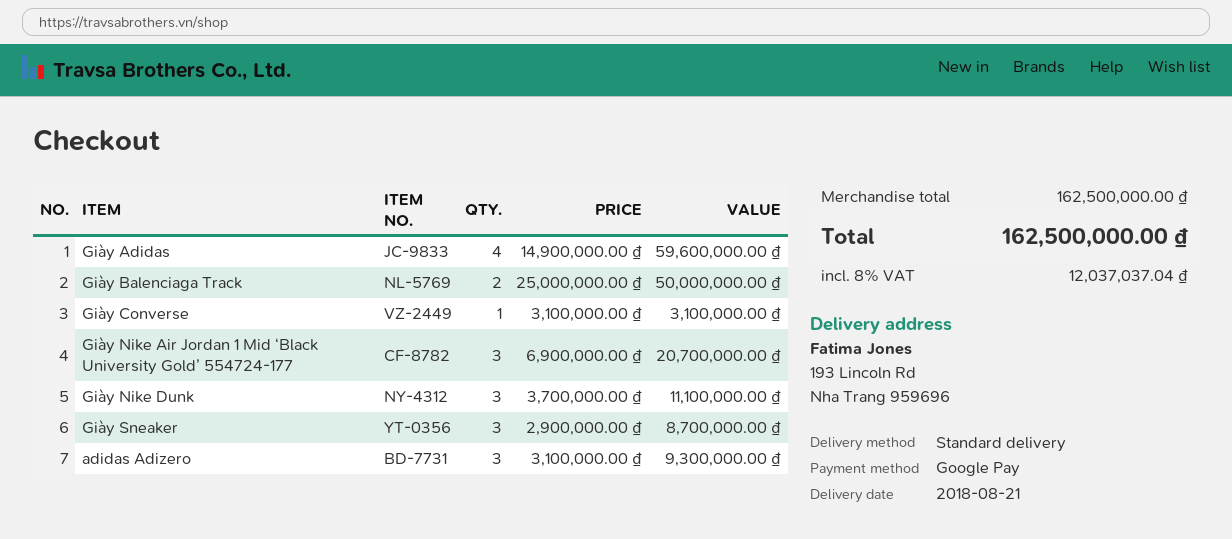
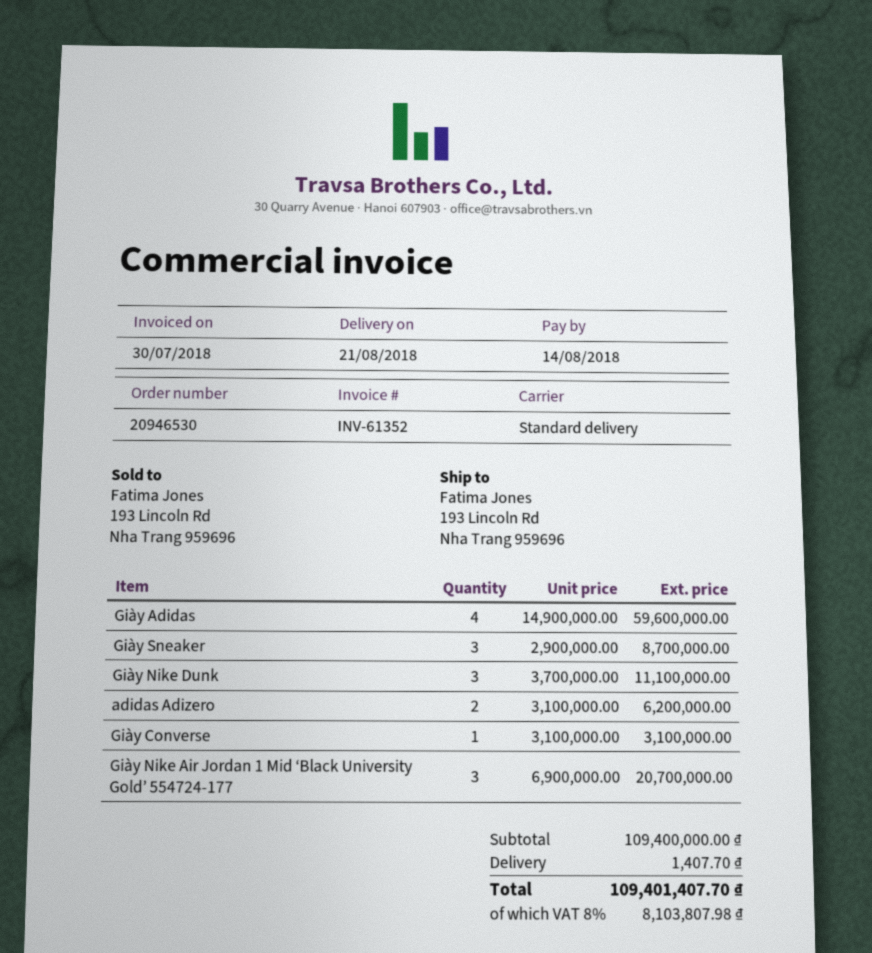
Giày Balenciaga Track: 2 x 25000000.00 = 50000000.00 -> none
adidas Adizero: 3 x 3100000.00 = 9300000.00 -> 2 x 3100000.00 = 6200000.00
subtotal: 162500000.00 -> 109400000.00
shipping: none -> 1407.70
tax: 8% = 12037037.04 -> 8% = 8103807.98
total: 162500000.00 -> 109401407.70

